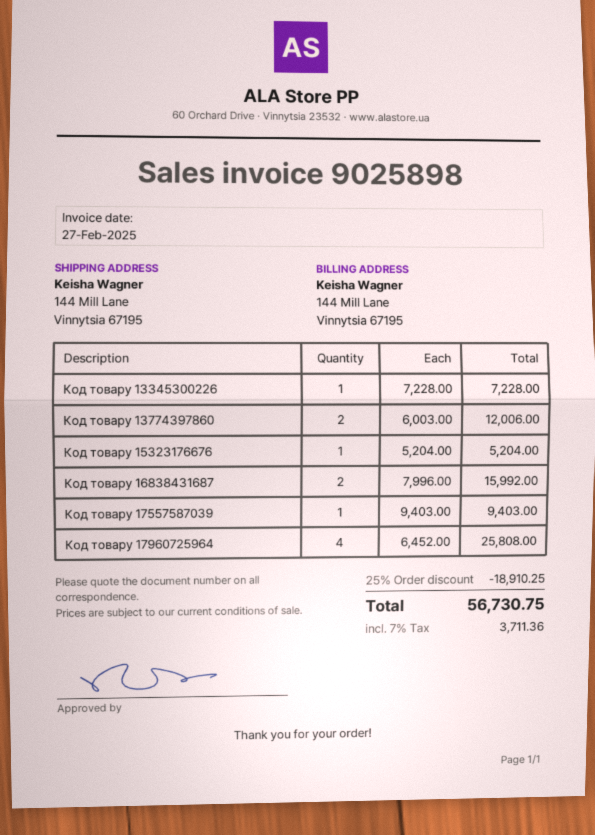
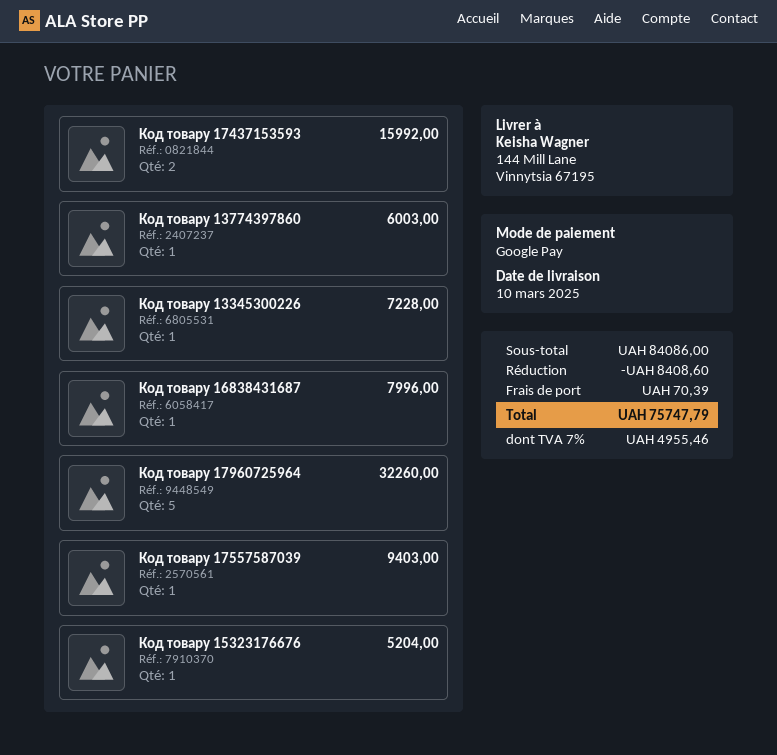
Код товару 13774397860: 2 for 12006.00 -> 1 for 6003.00
Код товару 16838431687: 2 for 15992.00 -> 1 for 7996.00
Код товару 17960725964: 4 for 25808.00 -> 5 for 32260.00
Код товару 17437153593: none -> 2 for 15992.00
discount: 18910.25 -> 8408.60
shipping: none -> 70.39
tax: 7% = 3711.36 -> 7% = 4955.46
total: 56730.75 -> 75747.79

